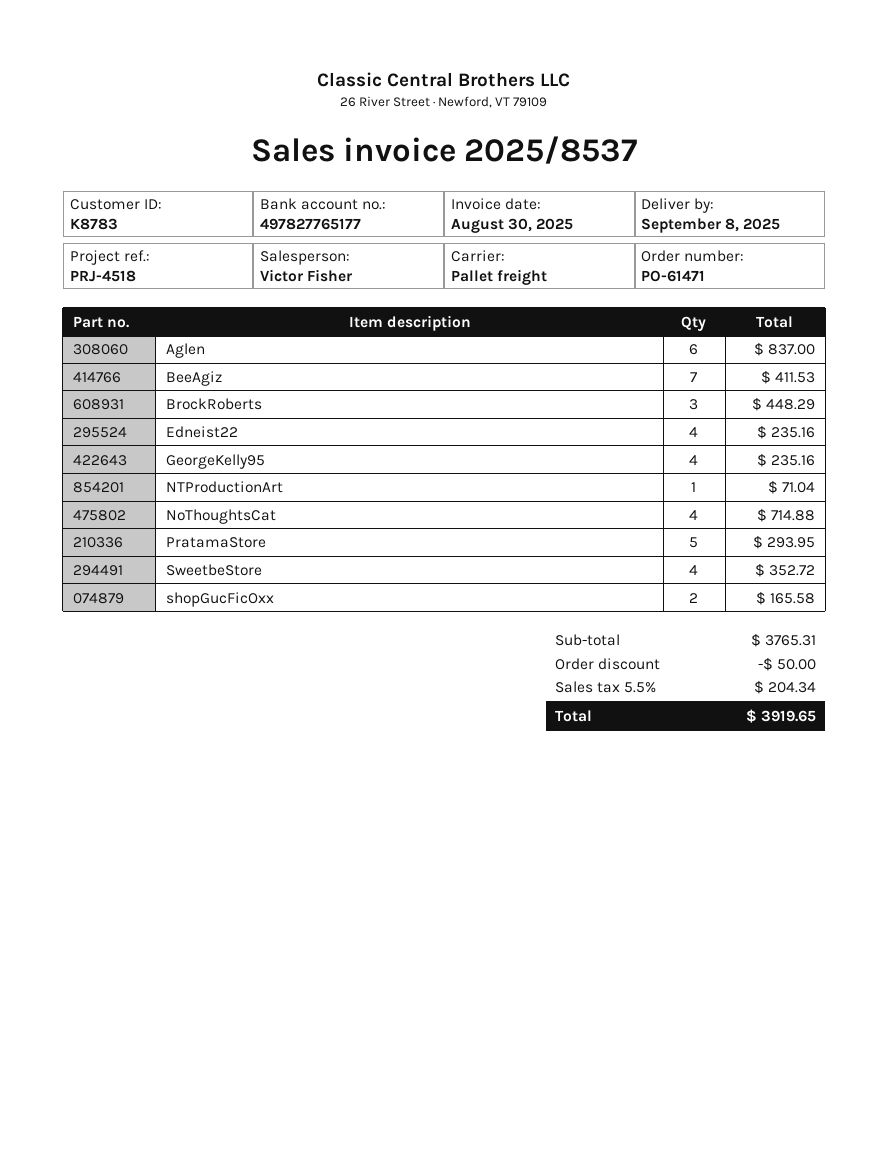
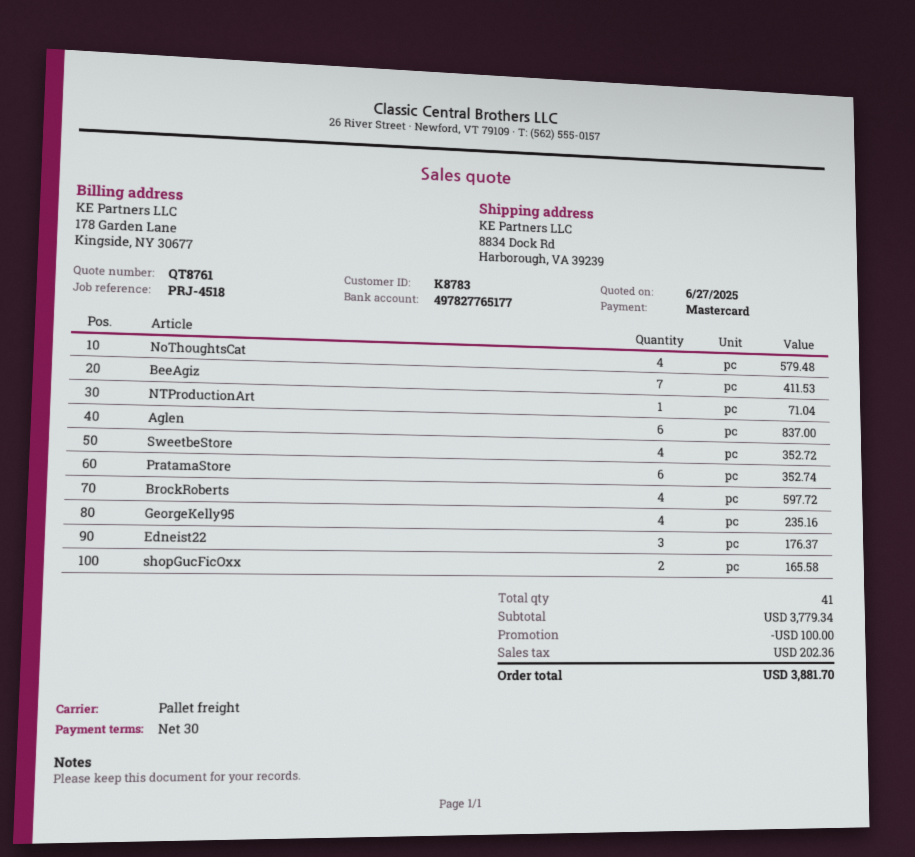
BrockRoberts: 3 for 448.29 -> 4 for 597.72
Edneist22: 4 for 235.16 -> 3 for 176.37
NoThoughtsCat: 4 for 714.88 -> 4 for 579.48
PratamaStore: 5 for 293.95 -> 6 for 352.74
subtotal: 3765.31 -> 3779.34
discount: 50.00 -> 100.00
tax: 204.34 -> 202.36
total: 3919.65 -> 3881.70

